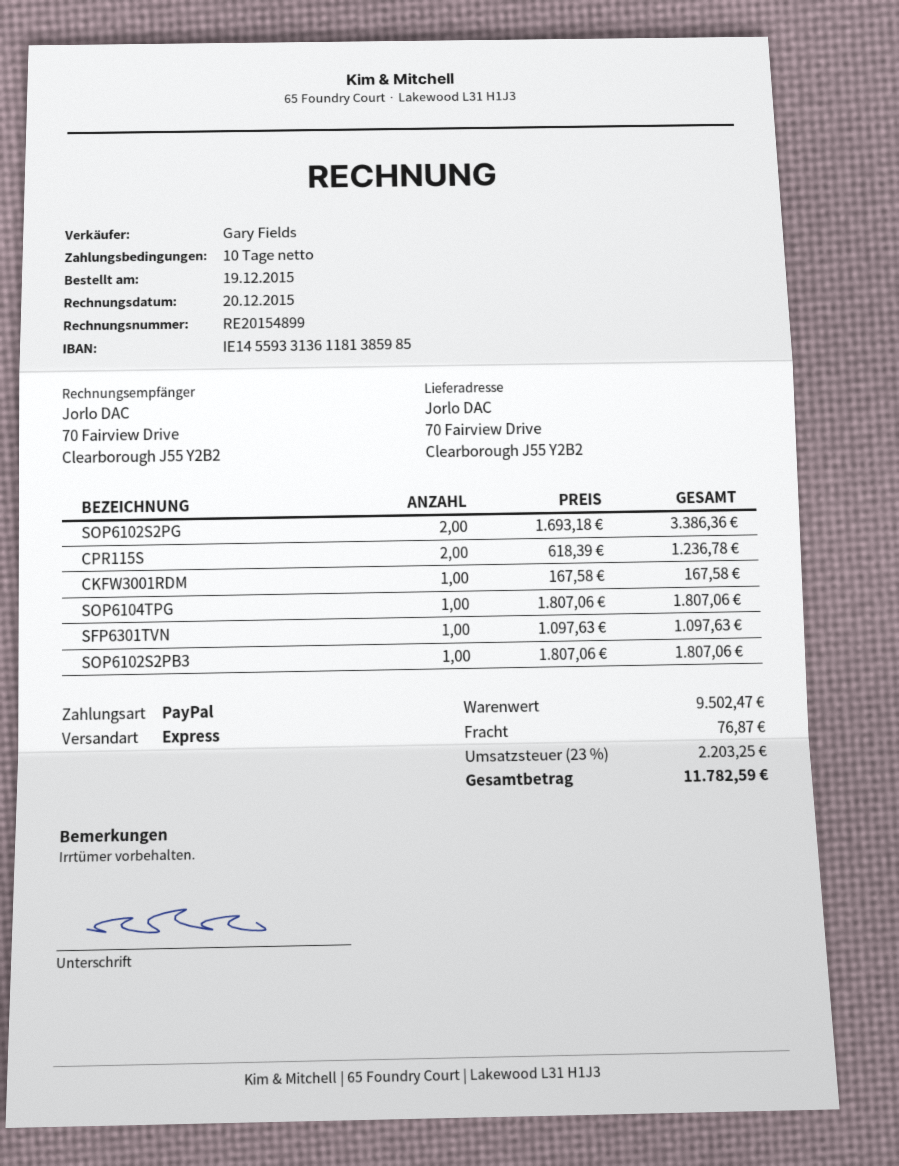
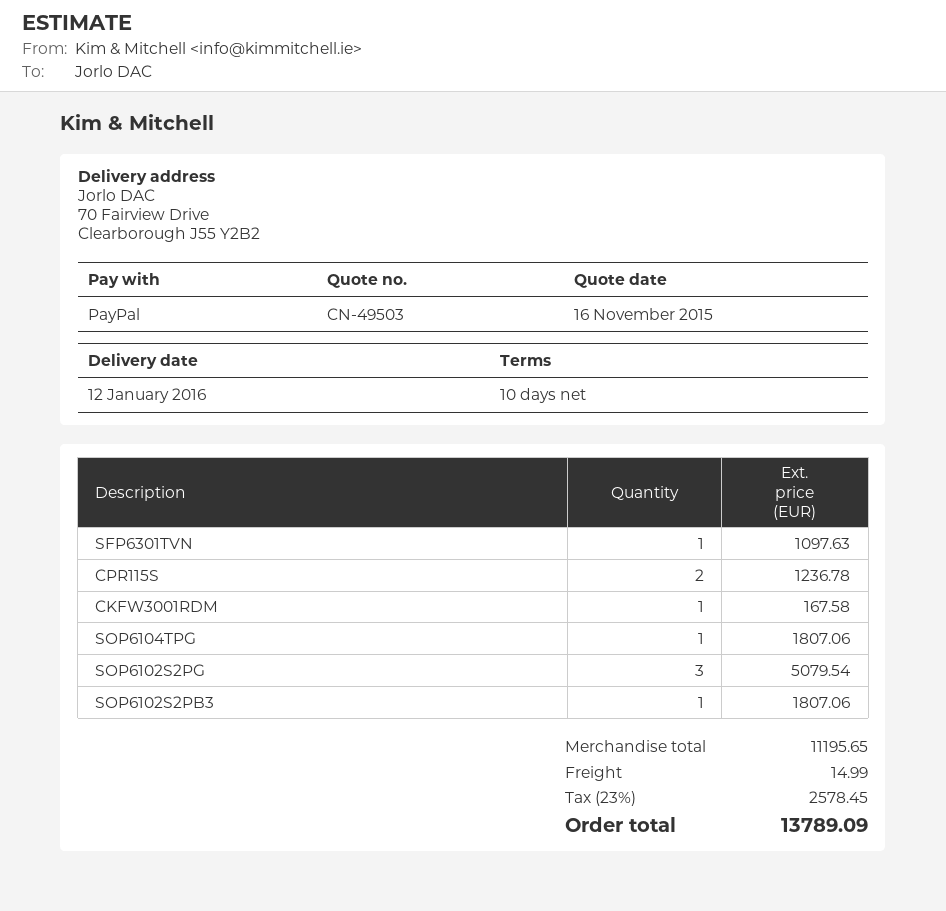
SOP6102S2PG: 2 for 3386.36 -> 3 for 5079.54
subtotal: 9502.47 -> 11195.65
shipping: 76.87 -> 14.99
tax: 23% = 2203.25 -> 23% = 2578.45
total: 11782.59 -> 13789.09

